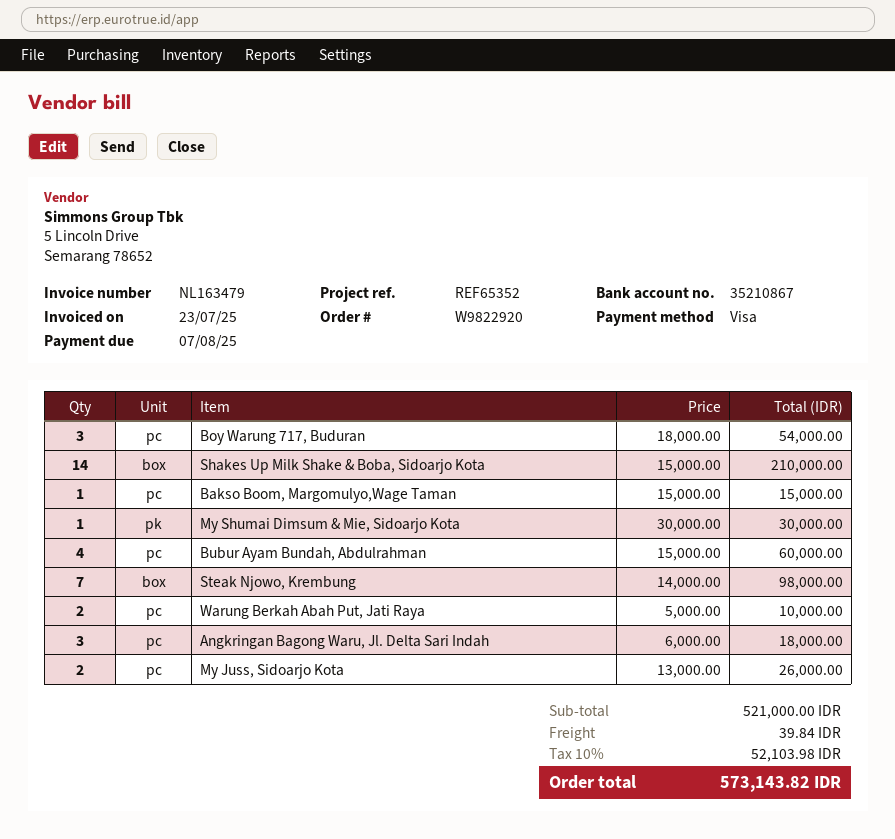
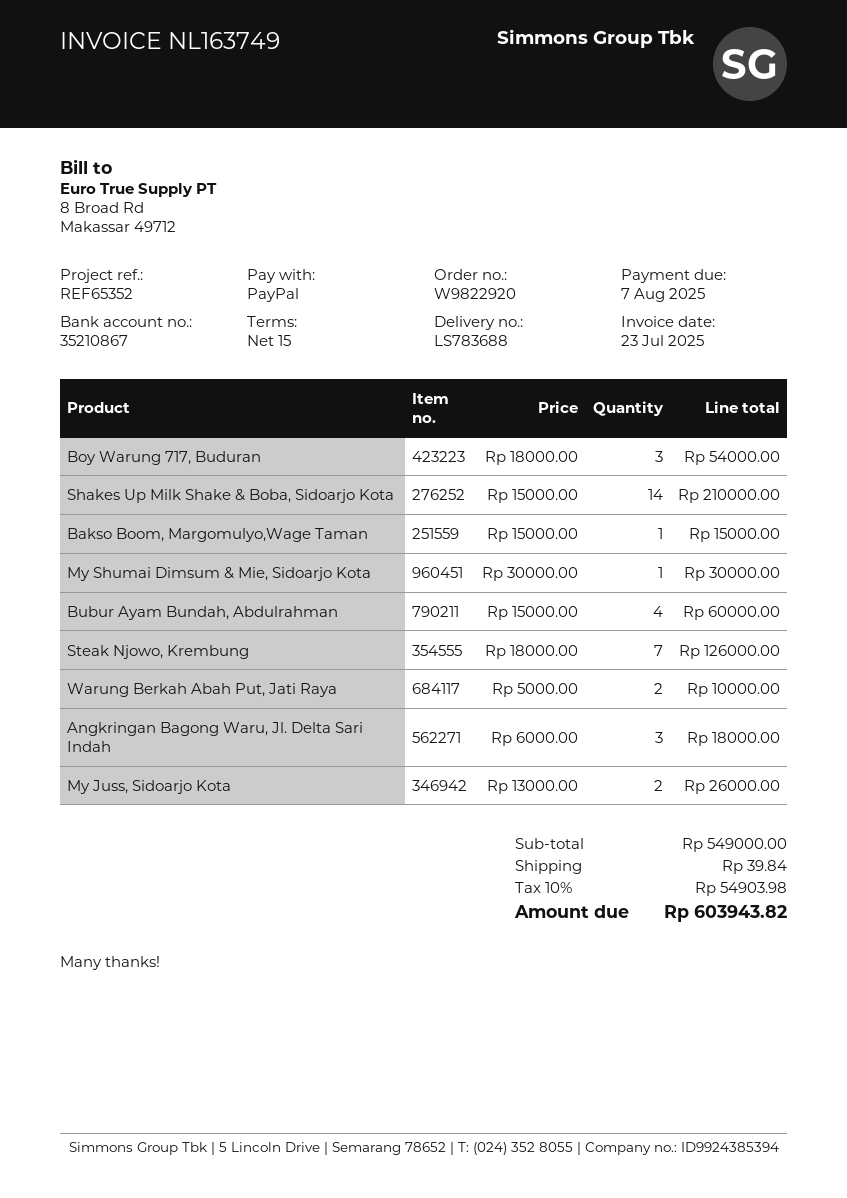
invoice number: NL163479 -> NL163749
payment method: Visa -> PayPal
Steak Njowo, Krembung: 7 x 14000.00 = 98000.00 -> 7 x 18000.00 = 126000.00
subtotal: 521000.00 -> 549000.00
tax: 10% = 52103.98 -> 10% = 54903.98
total: 573143.82 -> 603943.82

